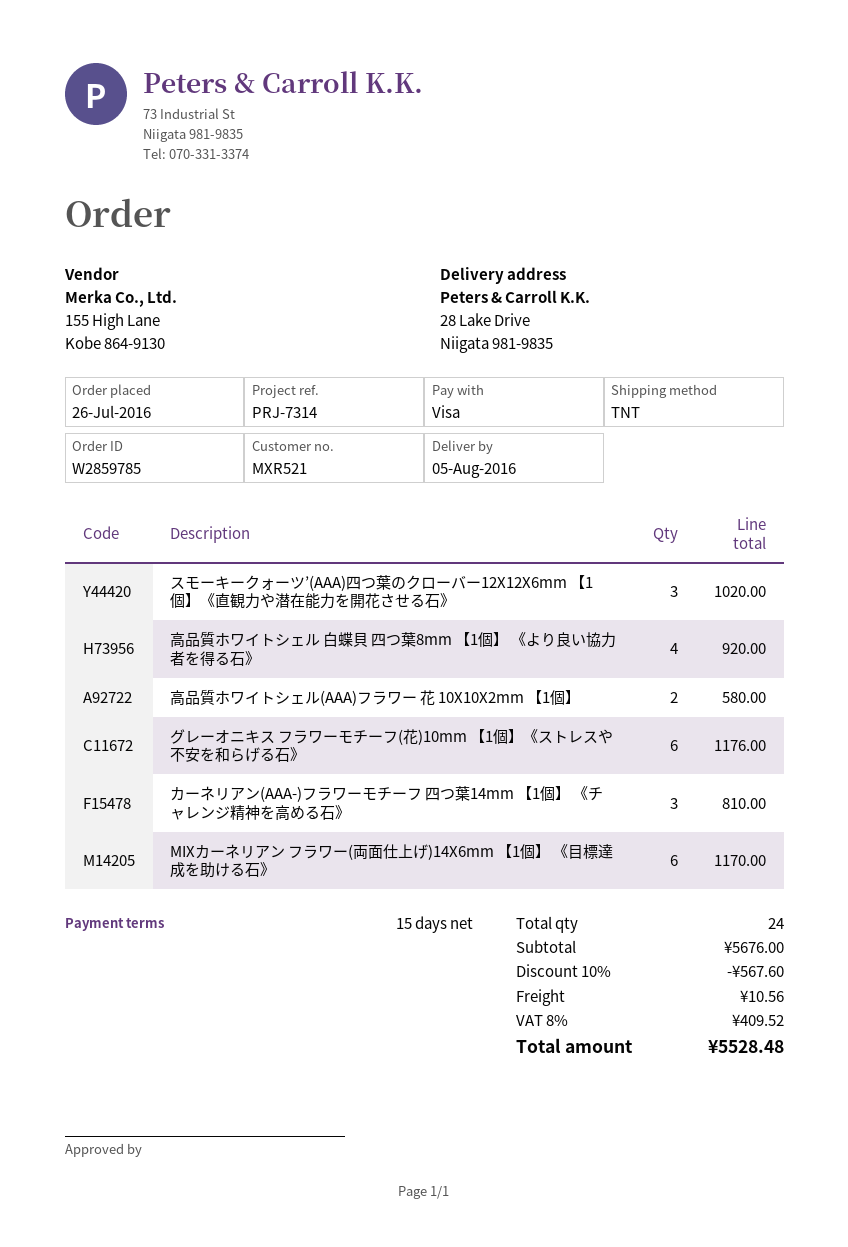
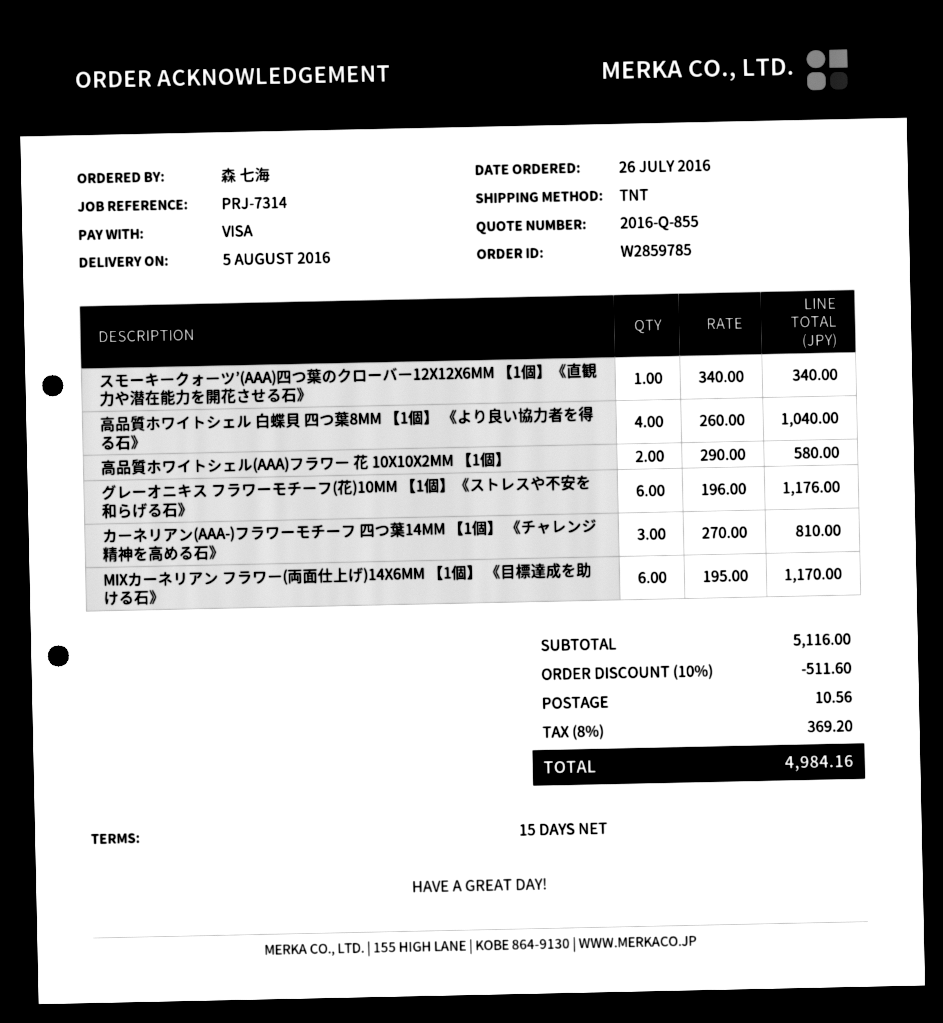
スモーキークォーツ’(AAA)四つ葉のクローバー12X12X6mm 【1個】《直観力や潜在能力を開花させる石》: 3 for 1020.00 -> 1 for 340.00
高品質ホワイトシェル 白蝶貝 四つ葉8mm 【1個】 《より良い協力者を得る石》: 4 for 920.00 -> 4 for 1040.00
subtotal: 5676.00 -> 5116.00
discount: 10% = 567.60 -> 10% = 511.60
tax: 8% = 409.52 -> 8% = 369.20
total: 5528.48 -> 4984.16

